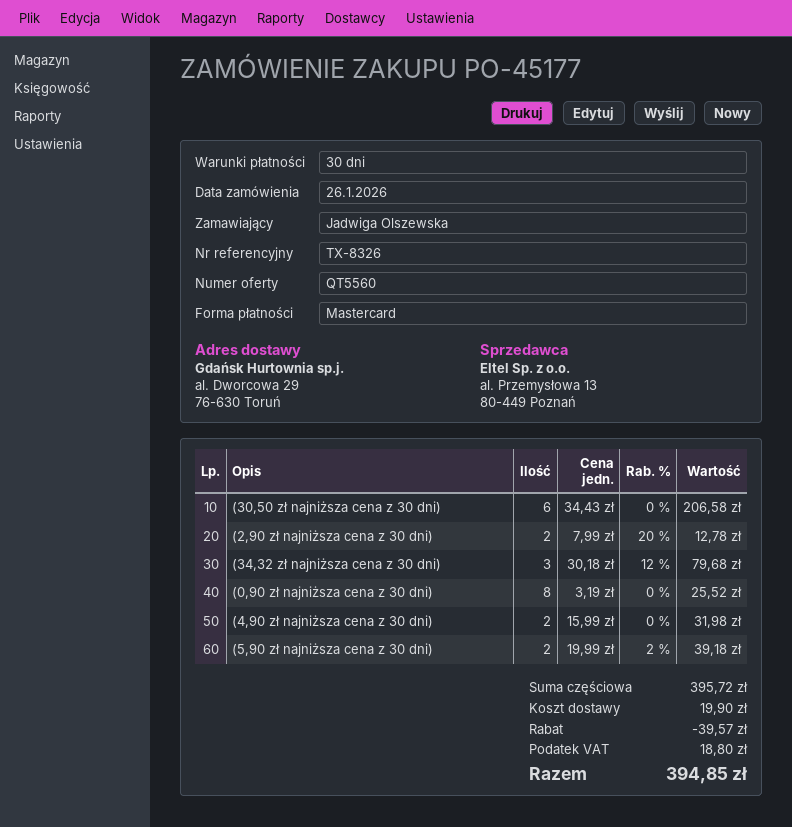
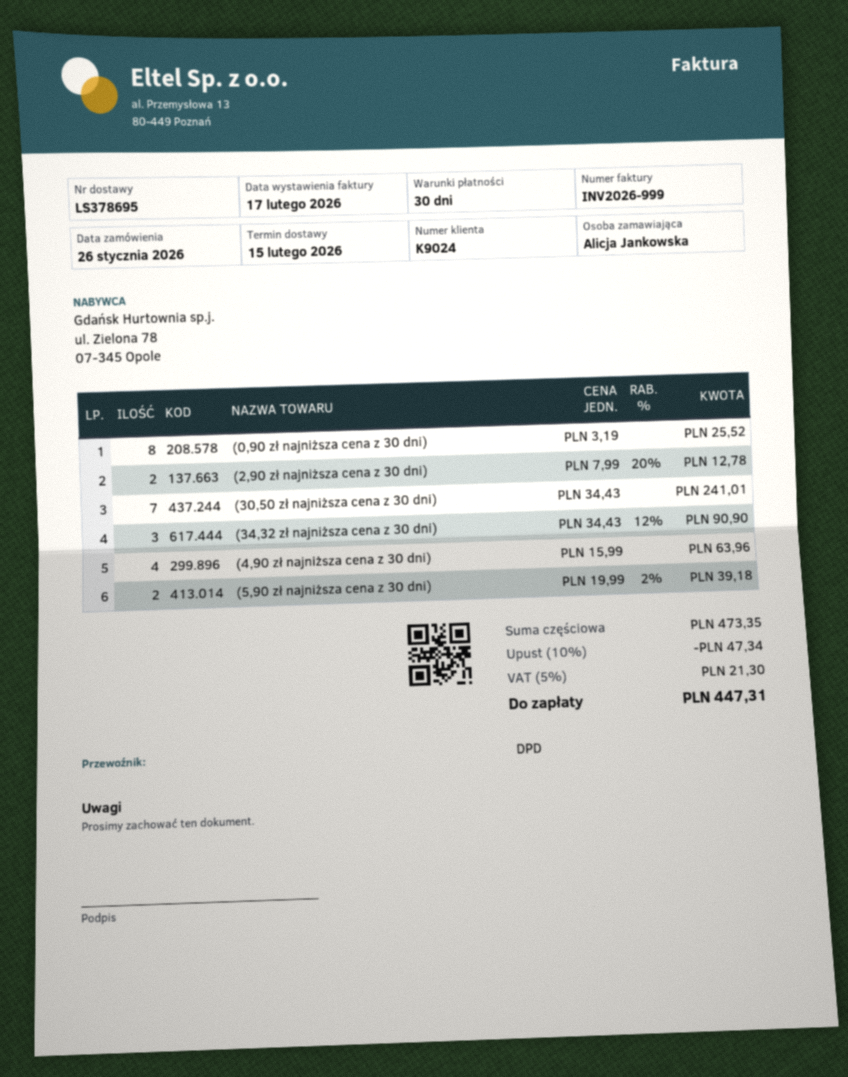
ordered by: Jadwiga Olszewska -> Alicja Jankowska
(30,50 zł najniższa cena z 30 dni): 6 x 34.43 = 206.58 -> 7 x 34.43 = 241.01
(34,32 zł najniższa cena z 30 dni): 3 x 30.18 - 12% = 79.68 -> 3 x 34.43 - 12% = 90.90
(4,90 zł najniższa cena z 30 dni): 2 x 15.99 = 31.98 -> 4 x 15.99 = 63.96
subtotal: 395.72 -> 473.35
discount: 39.57 -> 47.34
shipping: 19.90 -> none
tax: 18.80 -> 21.30
total: 394.85 -> 447.31

